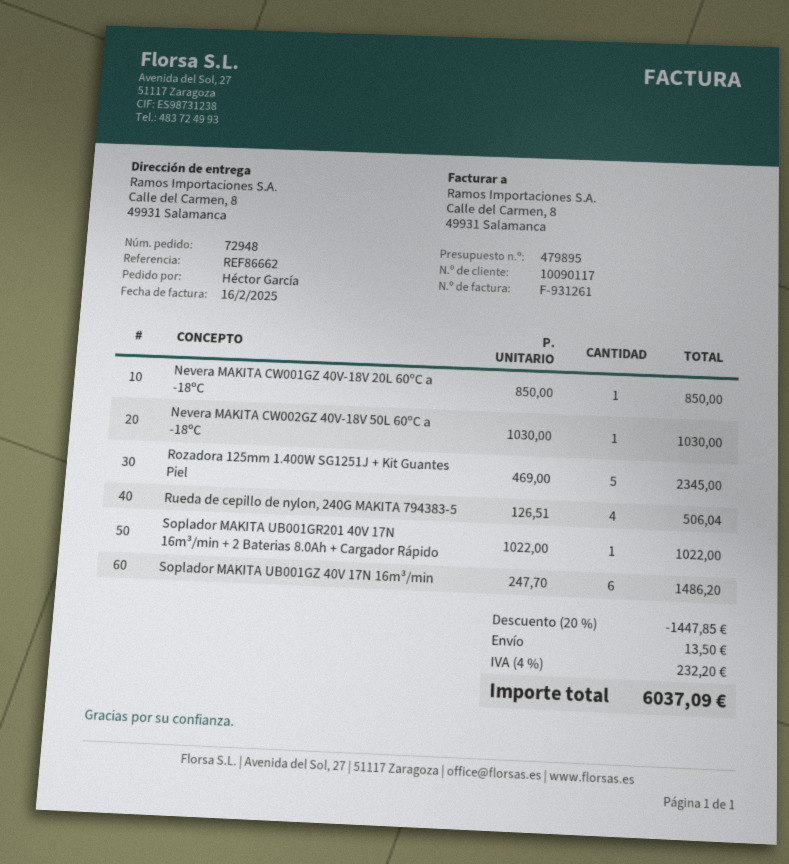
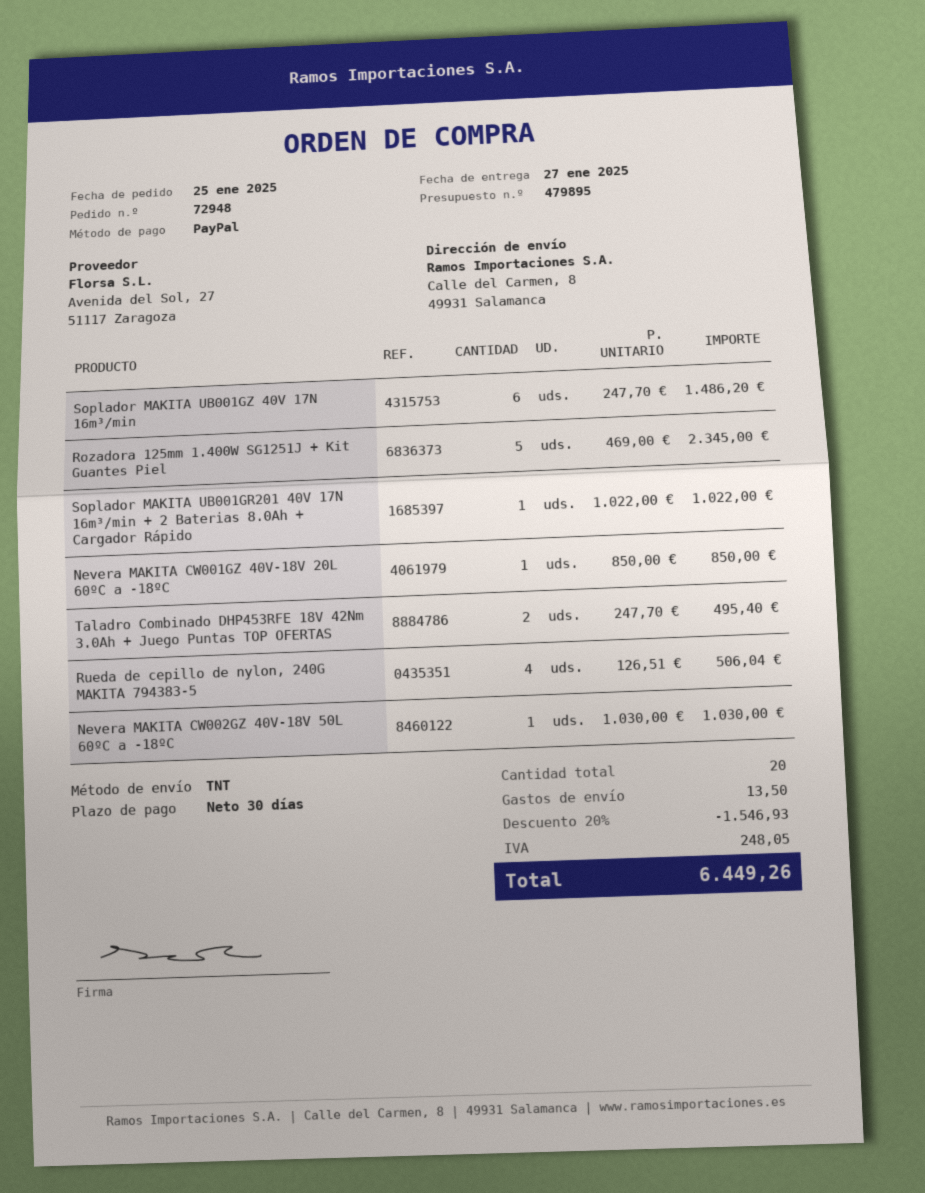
Taladro Combinado DHP453RFE 18V 42Nm 3.0Ah + Juego Puntas TOP OFERTAS: none -> 2 x 247.70 = 495.40
discount: 20% = 1447.85 -> 20% = 1546.93
tax: 232.20 -> 248.05
total: 6037.09 -> 6449.26

